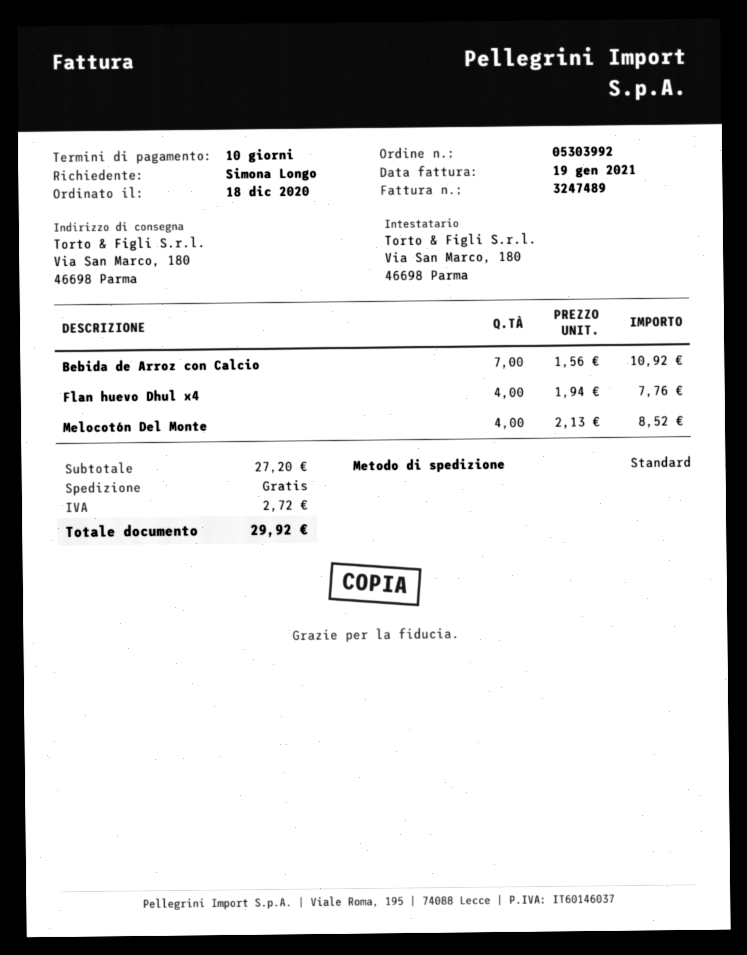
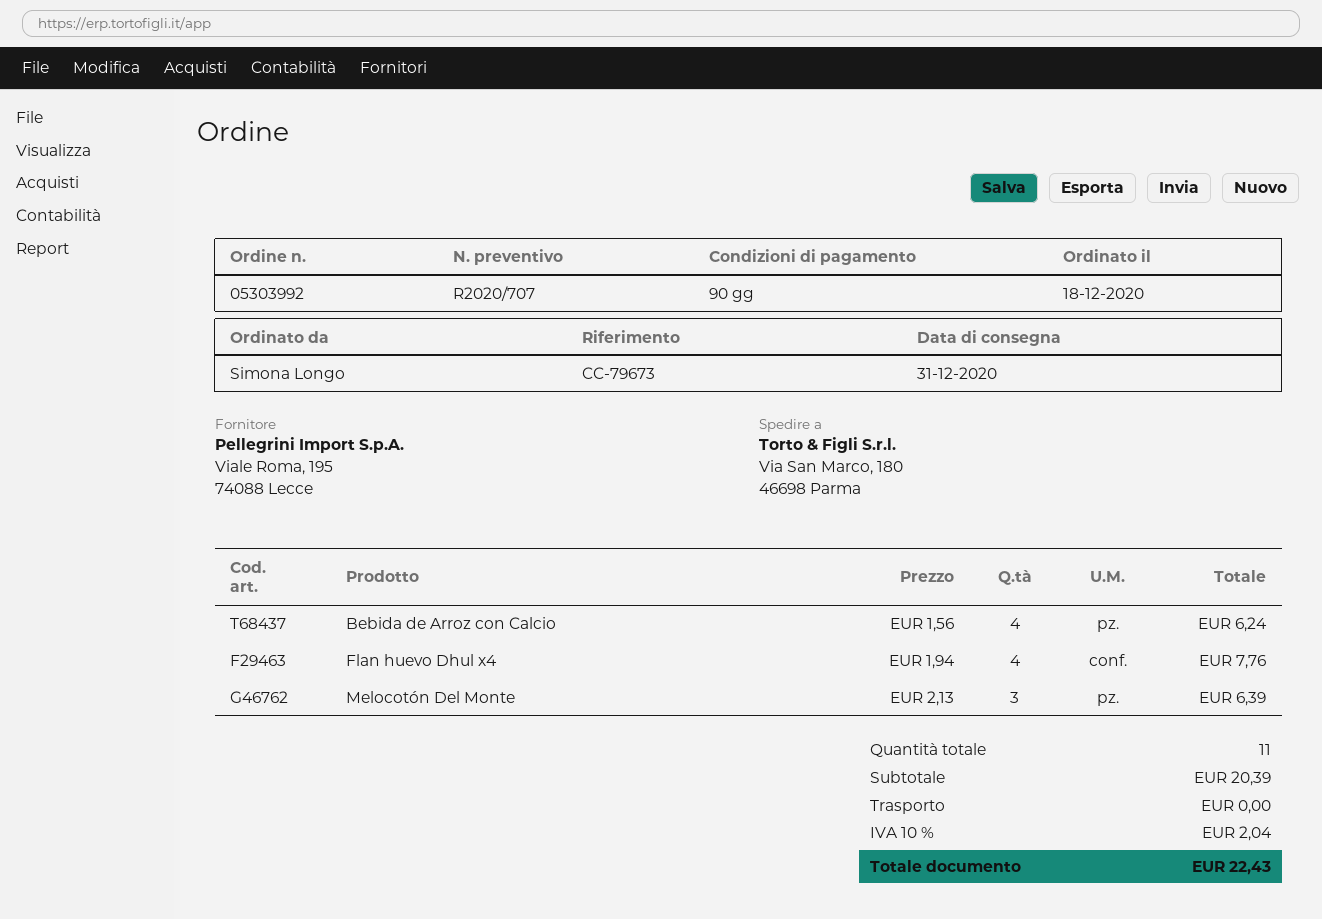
payment terms: 10 days -> 90 days
Bebida de Arroz con Calcio: 7 x 1.56 = 10.92 -> 4 x 1.56 = 6.24
Melocotón Del Monte: 4 x 2.13 = 8.52 -> 3 x 2.13 = 6.39
subtotal: 27.20 -> 20.39
tax: 2.72 -> 2.04
total: 29.92 -> 22.43

